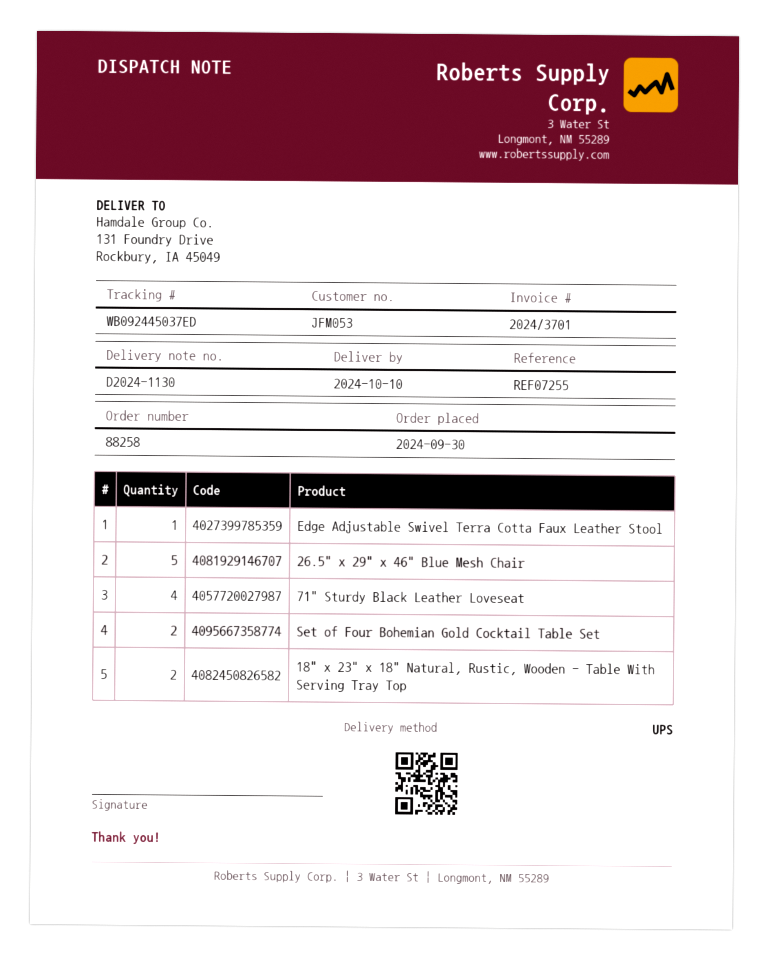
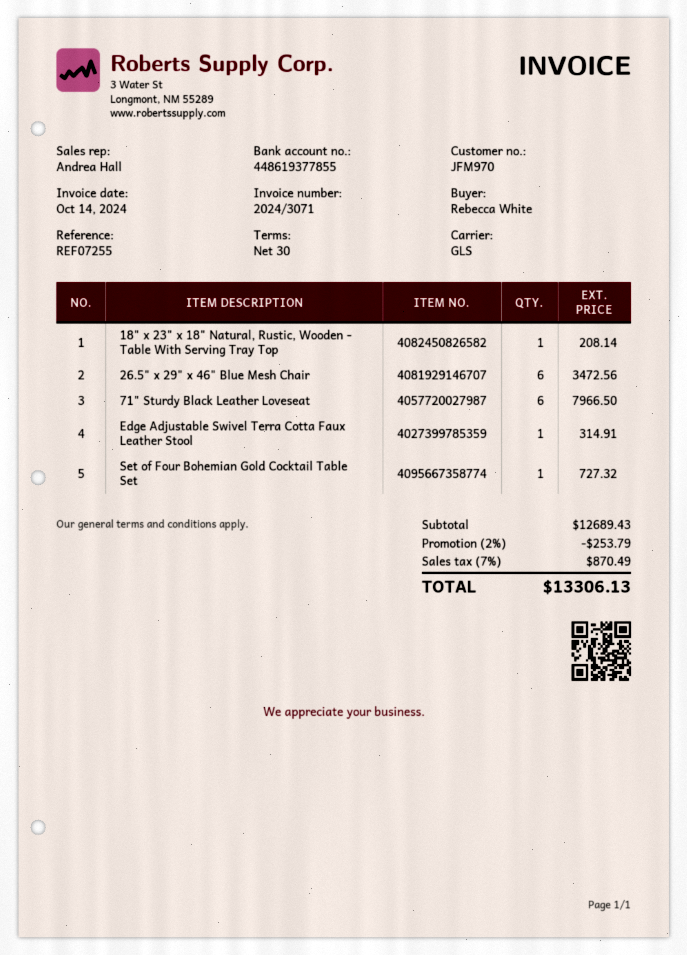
invoice number: 2024/3701 -> 2024/3071
customer number: JFM053 -> JFM970
shipping method: UPS -> GLS
26.5" x 29" x 46" Blue Mesh Chair: 5 -> 6
71" Sturdy Black Leather Loveseat: 4 -> 6
Set of Four Bohemian Gold Cocktail Table Set: 2 -> 1
18" x 23" x 18" Natural, Rustic, Wooden - Table With Serving Tray Top: 2 -> 1

